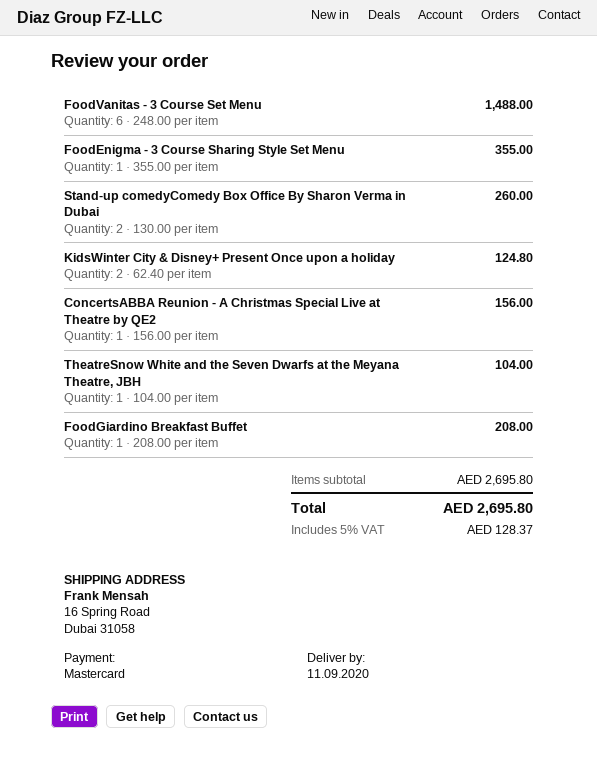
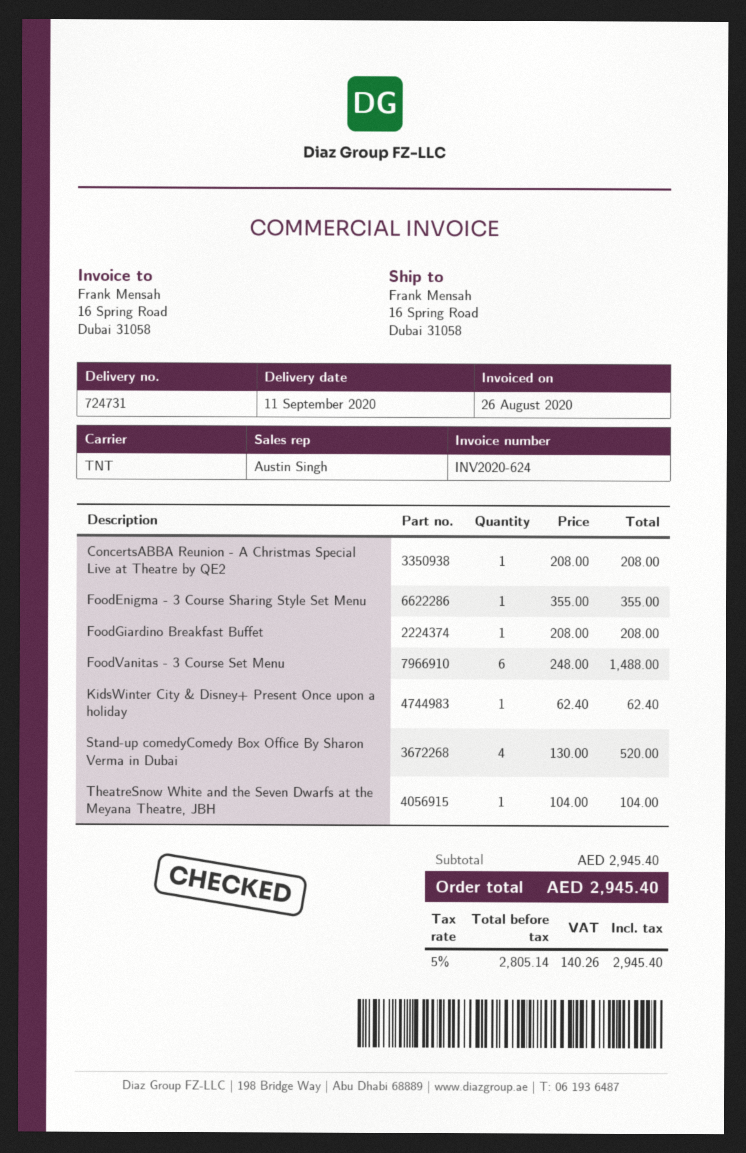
Stand-up comedyComedy Box Office By Sharon Verma in Dubai: 2 x 130.00 = 260.00 -> 4 x 130.00 = 520.00
KidsWinter City & Disney+ Present Once upon a holiday: 2 x 62.40 = 124.80 -> 1 x 62.40 = 62.40
ConcertsABBA Reunion - A Christmas Special Live at Theatre by QE2: 1 x 156.00 = 156.00 -> 1 x 208.00 = 208.00
subtotal: 2695.80 -> 2945.40
tax: 5% = 128.37 -> 5% = 140.26
total: 2695.80 -> 2945.40

